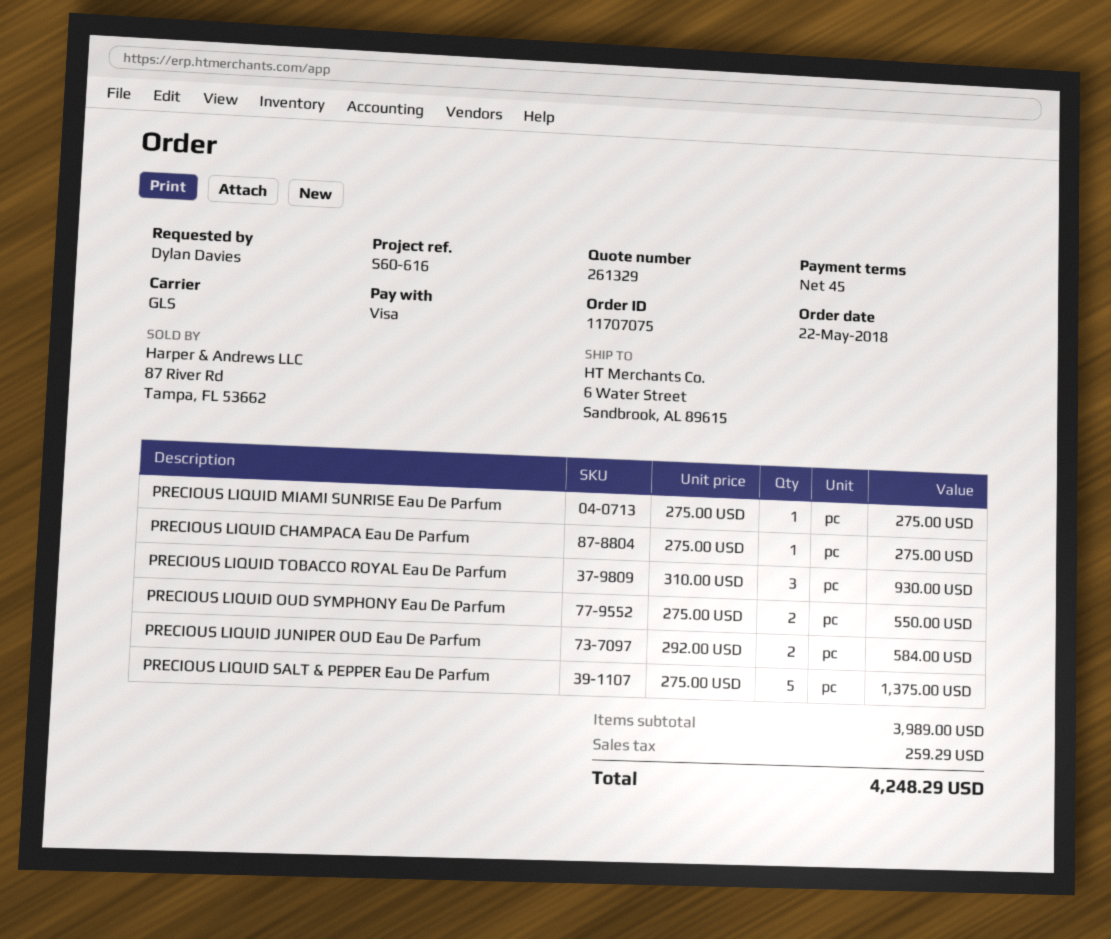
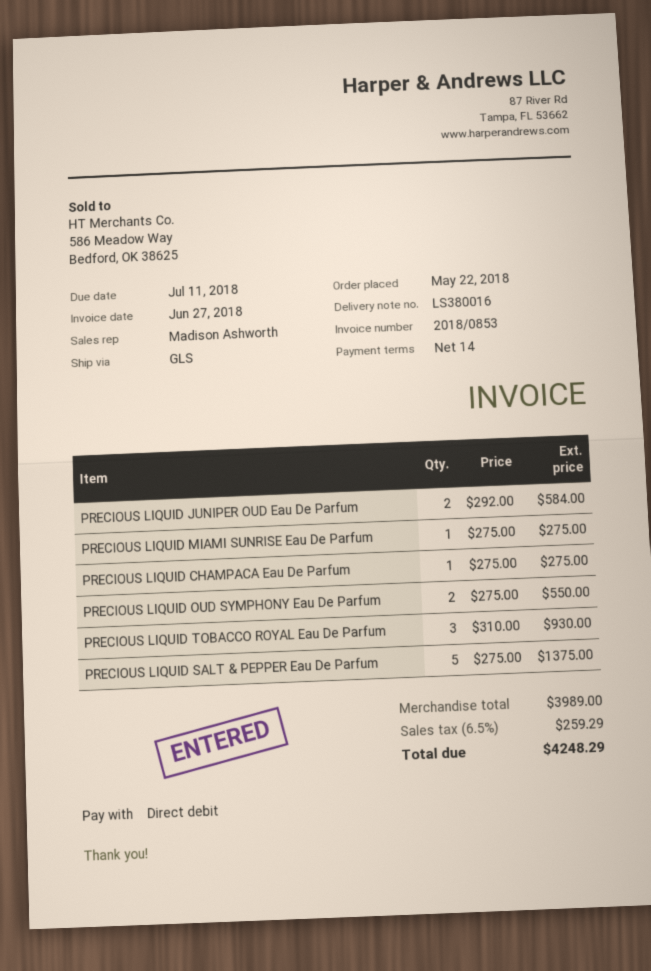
payment terms: 45 days -> 14 days
payment method: Visa -> direct debit

